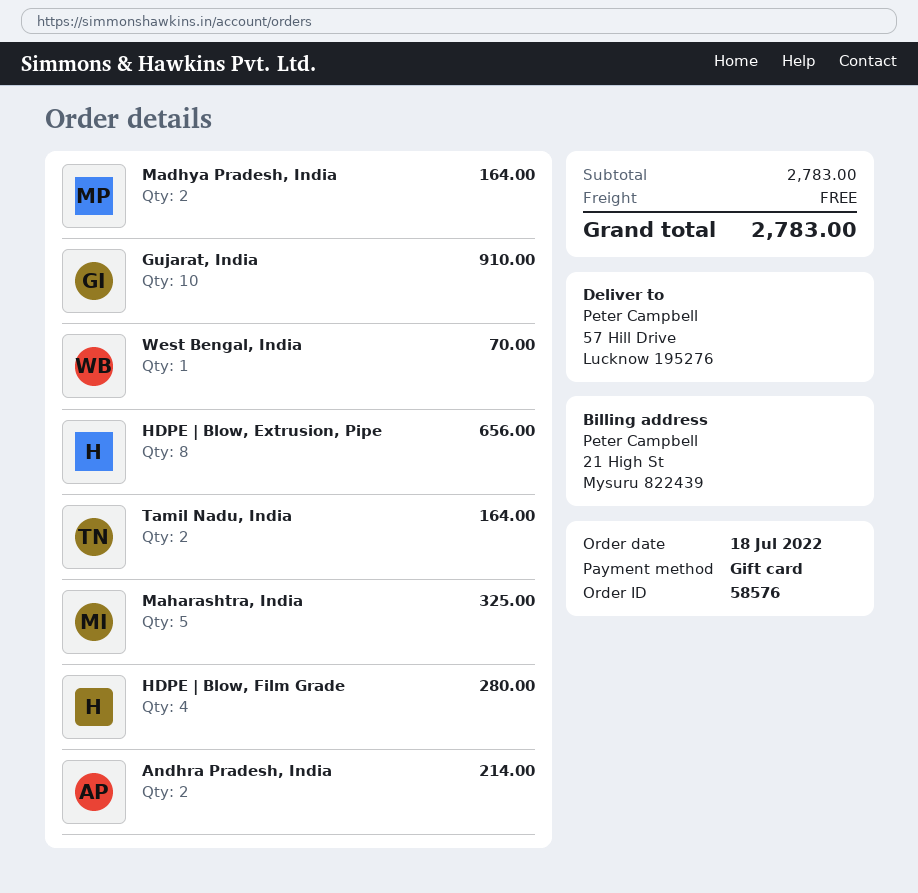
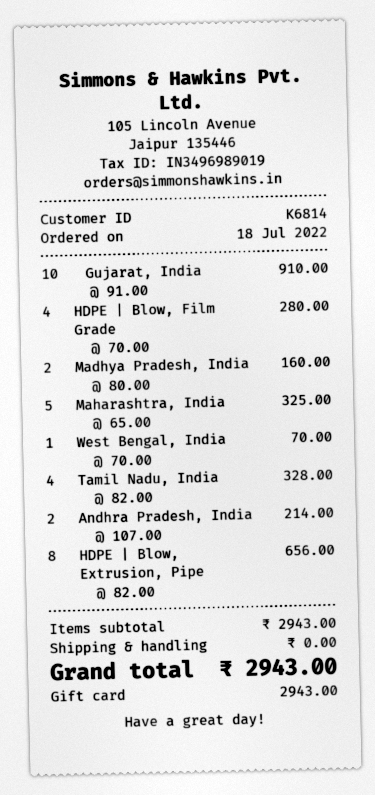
Madhya Pradesh, India: 2 for 164.00 -> 2 for 160.00
Tamil Nadu, India: 2 for 164.00 -> 4 for 328.00
subtotal: 2783.00 -> 2943.00
total: 2783.00 -> 2943.00

